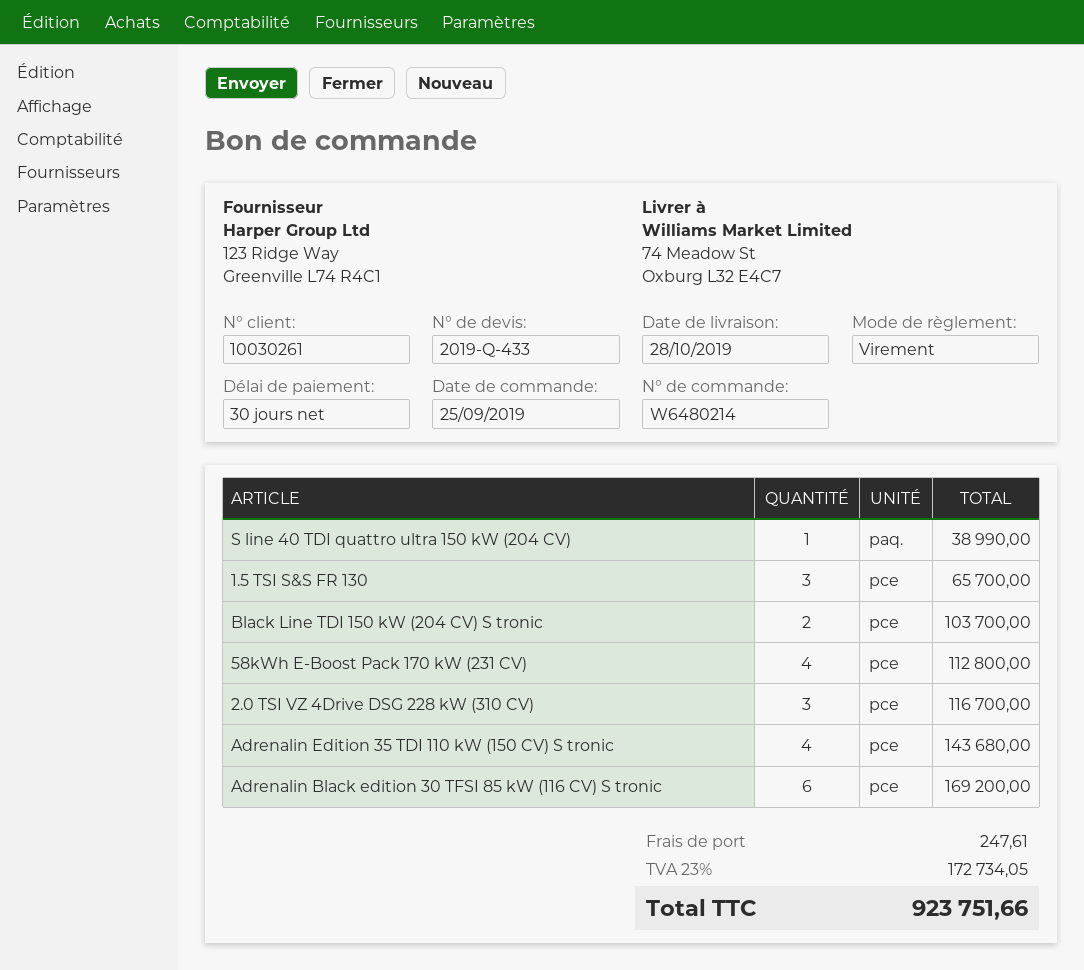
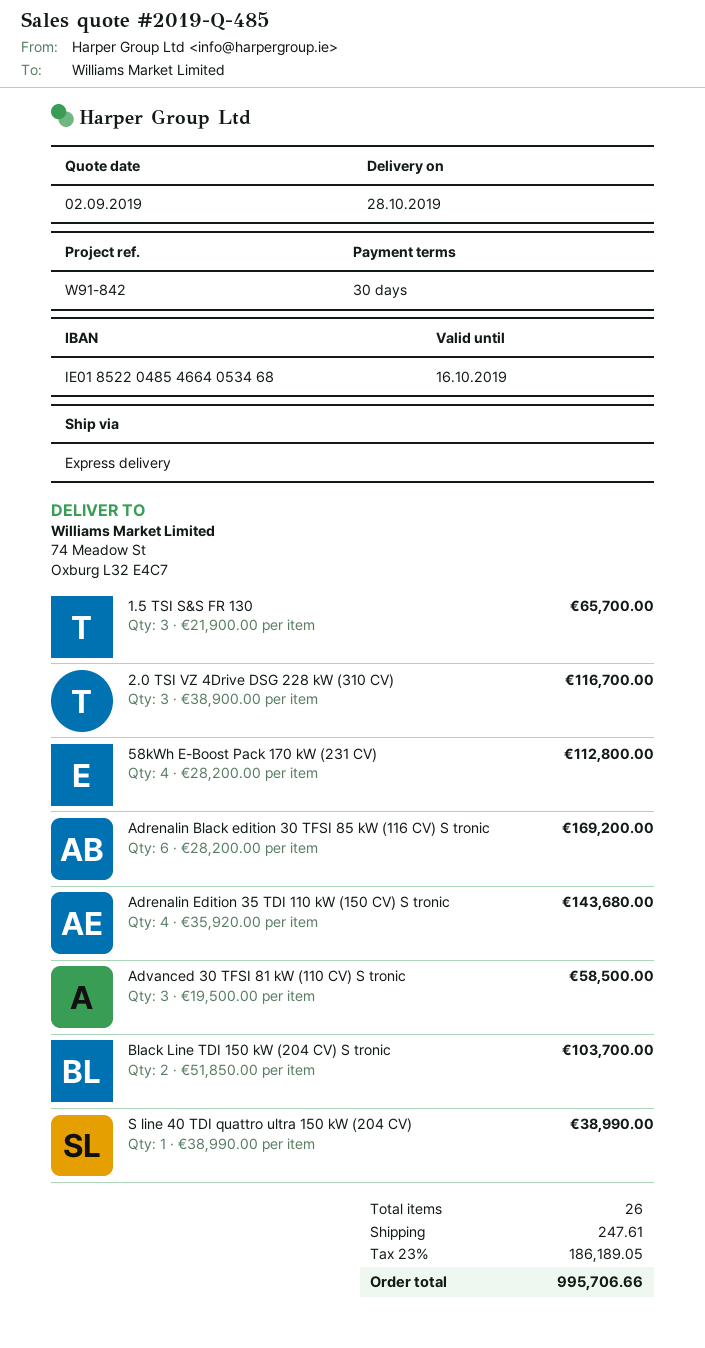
quote number: 2019-Q-433 -> 2019-Q-485
Advanced 30 TFSI 81 kW (110 CV) S tronic: none -> 3 for 58500.00
tax: 23% = 172734.05 -> 23% = 186189.05
total: 923751.66 -> 995706.66

